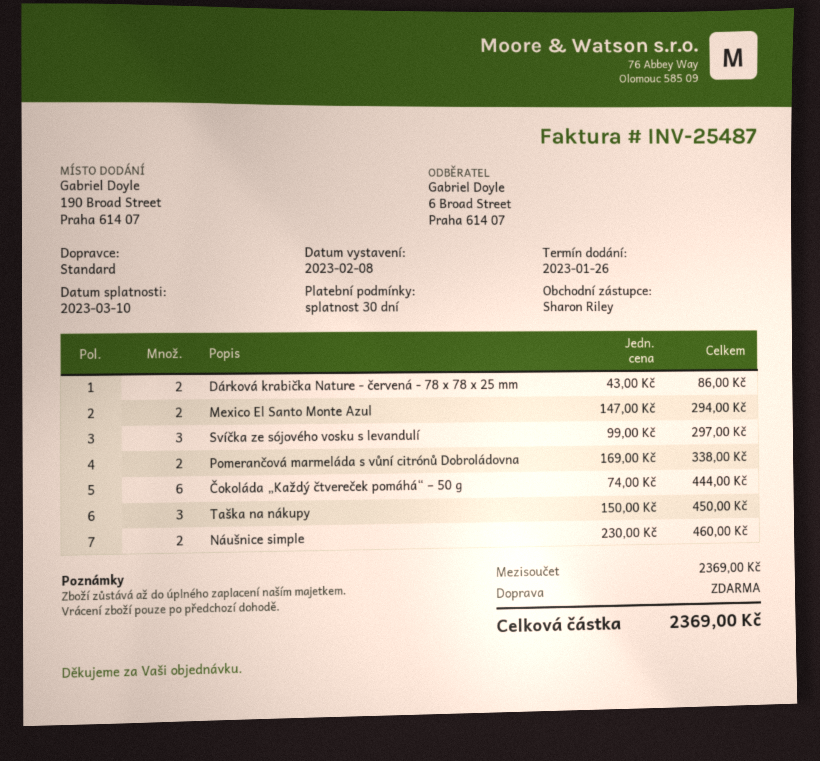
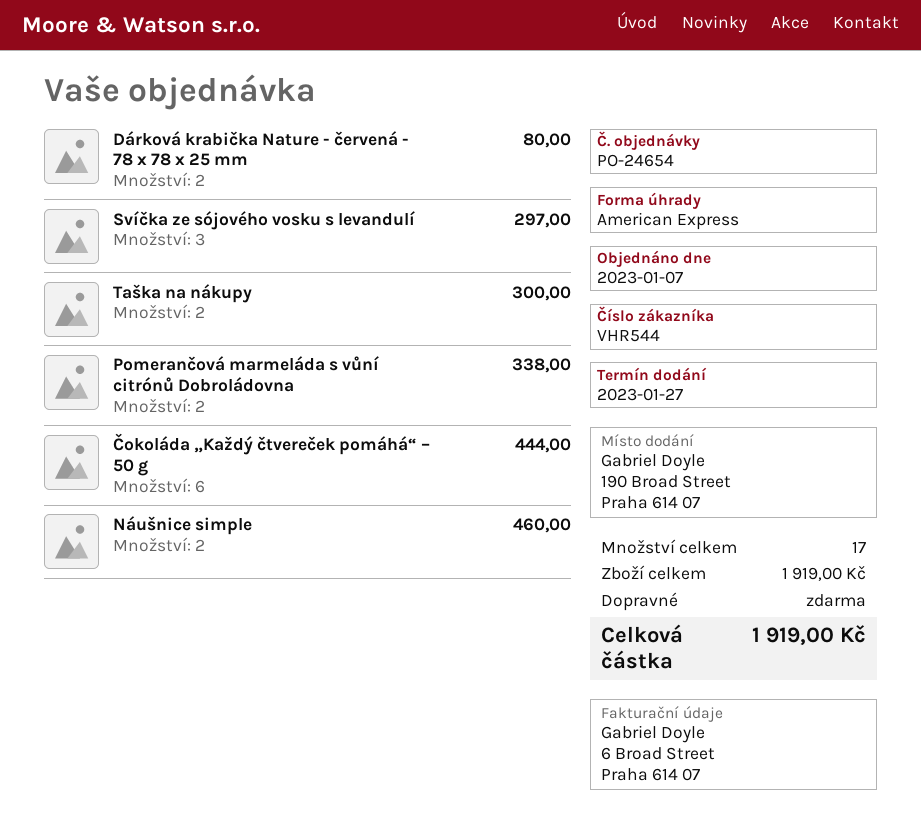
delivery date: 2023-01-26 -> 2023-01-27
Dárková krabička Nature - červená - 78 x 78 x 25 mm: 2 for 86.00 -> 2 for 80.00
Mexico El Santo Monte Azul: 2 for 294.00 -> none
Taška na nákupy: 3 for 450.00 -> 2 for 300.00
subtotal: 2369.00 -> 1919.00
total: 2369.00 -> 1919.00

